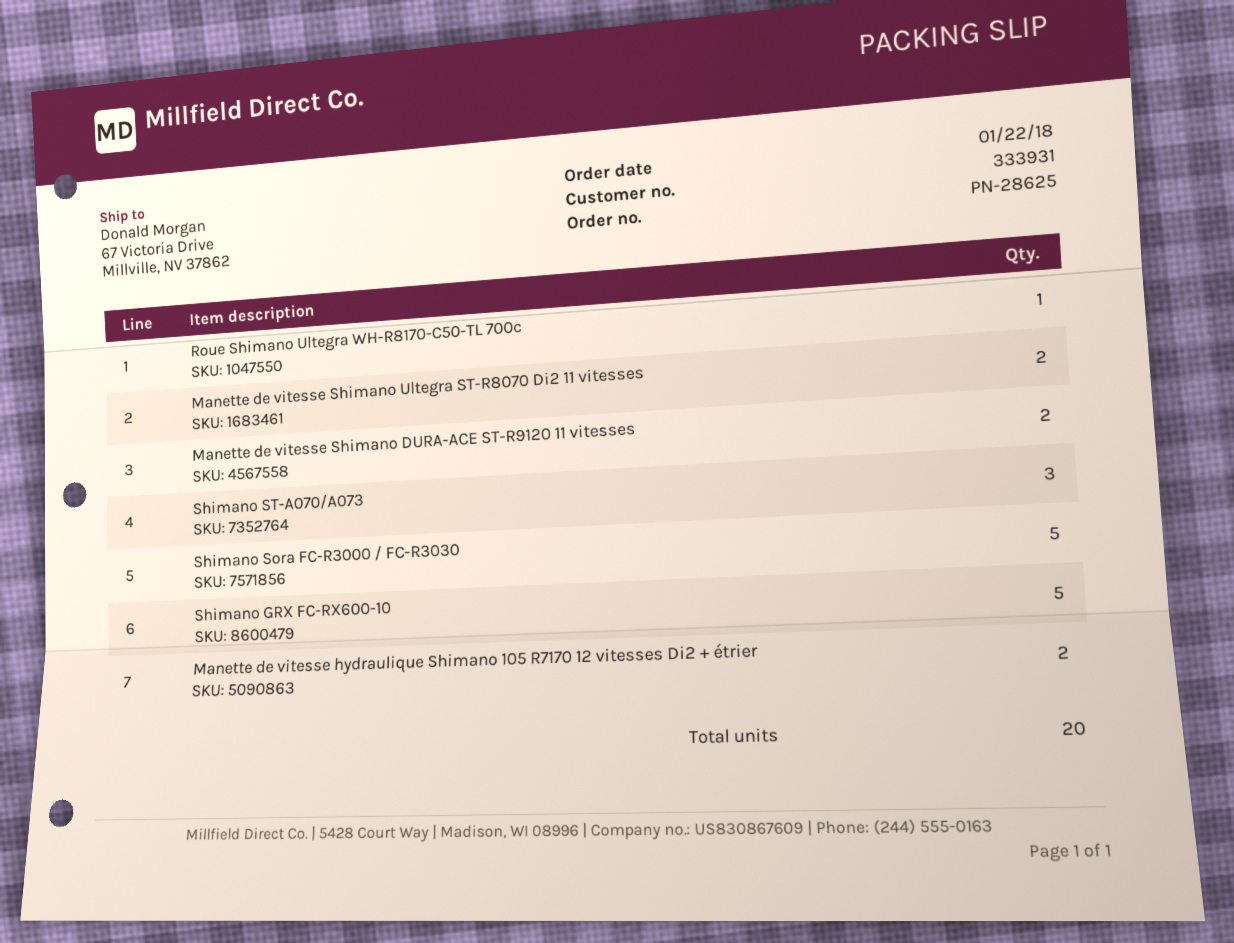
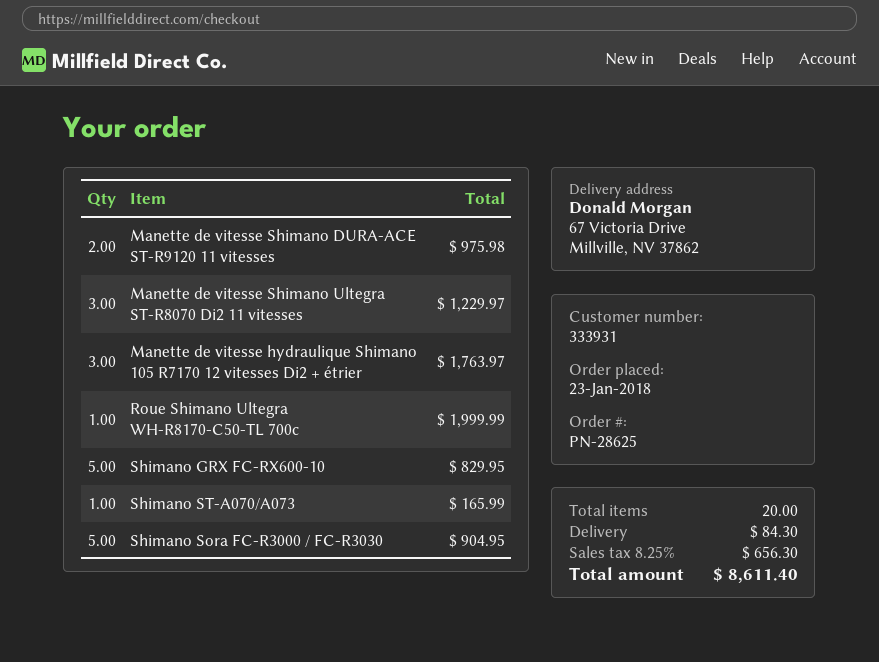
order date: 2018-01-22 -> 2018-01-23
Manette de vitesse Shimano Ultegra ST-R8070 Di2 11 vitesses: 2 -> 3
Shimano ST-A070/A073: 3 -> 1
Manette de vitesse hydraulique Shimano 105 R7170 12 vitesses Di2 + étrier: 2 -> 3

